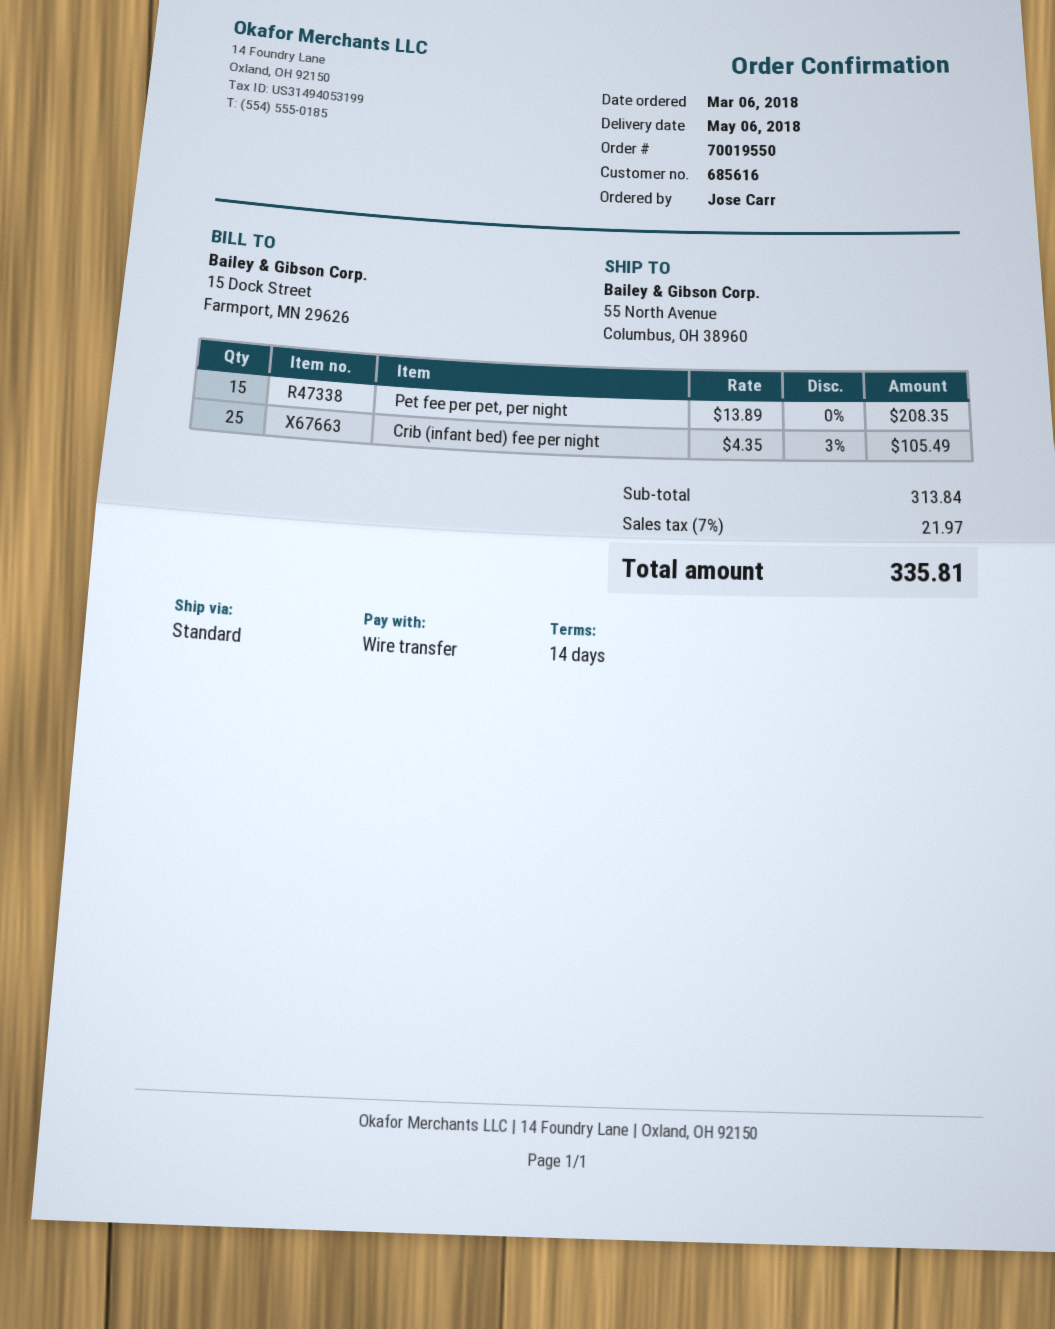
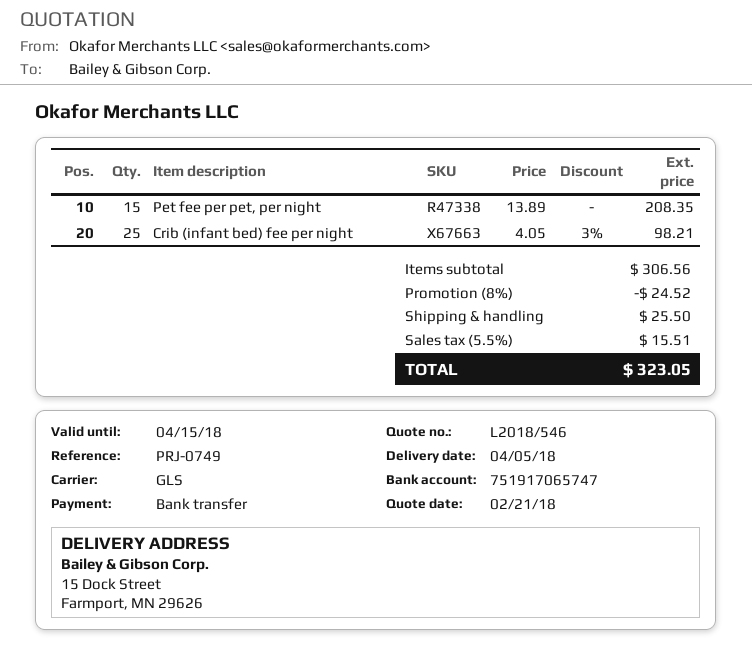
delivery date: 2018-05-06 -> 2018-04-05
shipping method: standard -> GLS
ship to: 55 North Avenue, Columbus, OH 38960 -> 15 Dock Street, Farmport, MN 29626
Crib (infant bed) fee per night: 25 x 4.35 - 3% = 105.49 -> 25 x 4.05 - 3% = 98.21
subtotal: 313.84 -> 306.56
discount: none -> 8% = 24.52
shipping: none -> 25.50
tax: 7% = 21.97 -> 5.5% = 15.51
total: 335.81 -> 323.05

